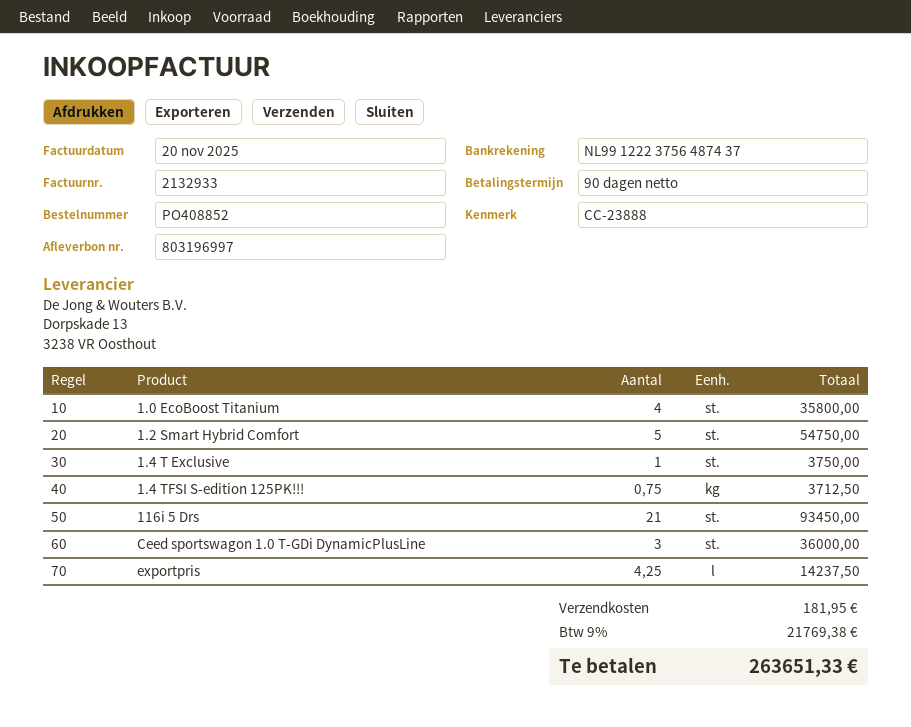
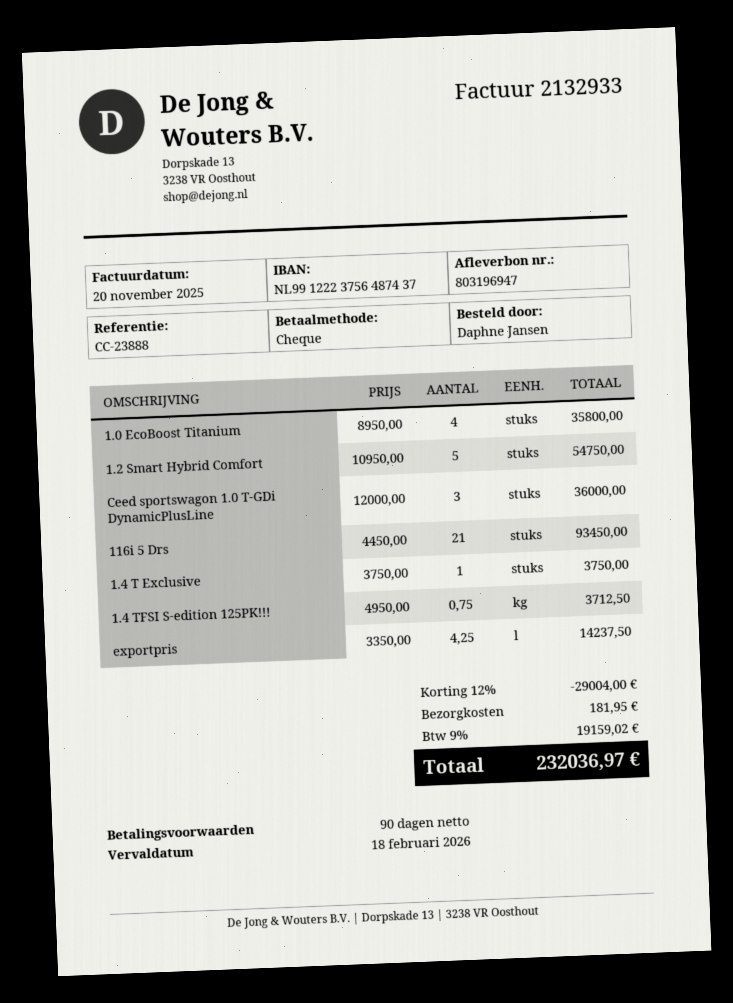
delivery note number: 803196997 -> 803196947
discount: none -> 12% = 29004.00
tax: 9% = 21769.38 -> 9% = 19159.02
total: 263651.33 -> 232036.97

